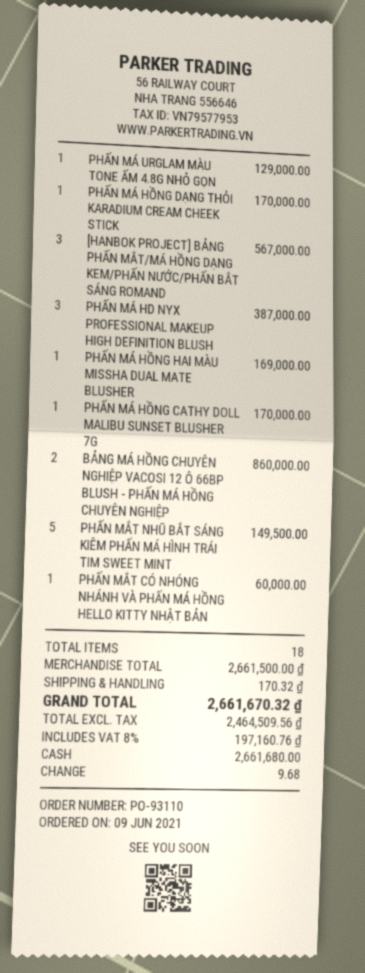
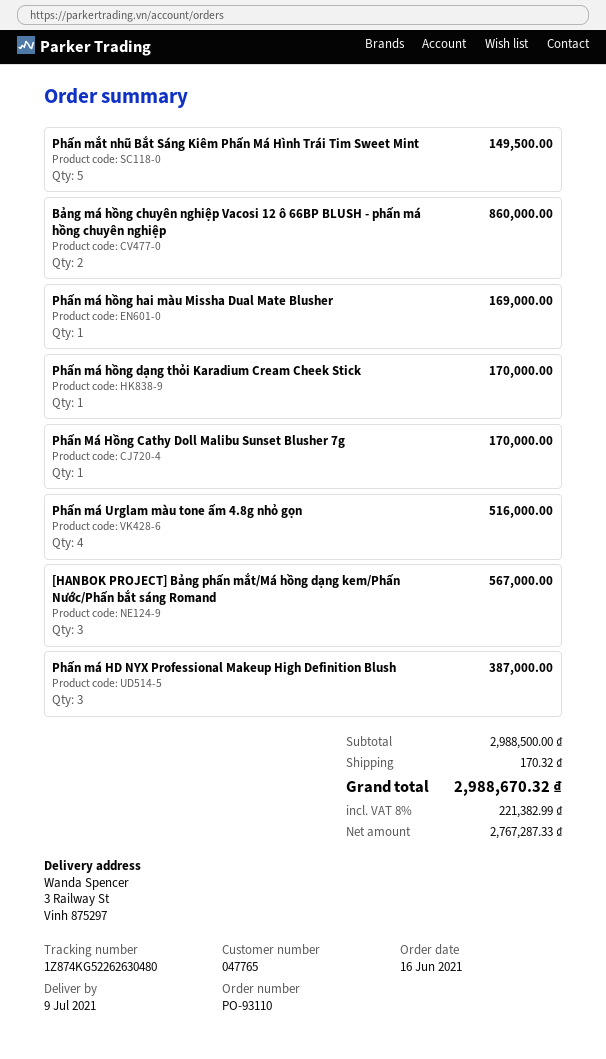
order date: 2021-06-09 -> 2021-06-16
PHẤN MÁ URGLAM MÀU TONE ẤM 4.8G NHỎ GỌN: 1 for 129000.00 -> 4 for 516000.00
PHẤN MẮT CÓ NHÓNG NHÁNH VÀ PHẤN MÁ HỒNG HELLO KITTY NHẬT BẢN: 1 for 60000.00 -> none
subtotal: 2661500.00 -> 2988500.00
net: 2464509.56 -> 2767287.33
tax: 8% = 197160.76 -> 8% = 221382.99
total: 2661670.32 -> 2988670.32

